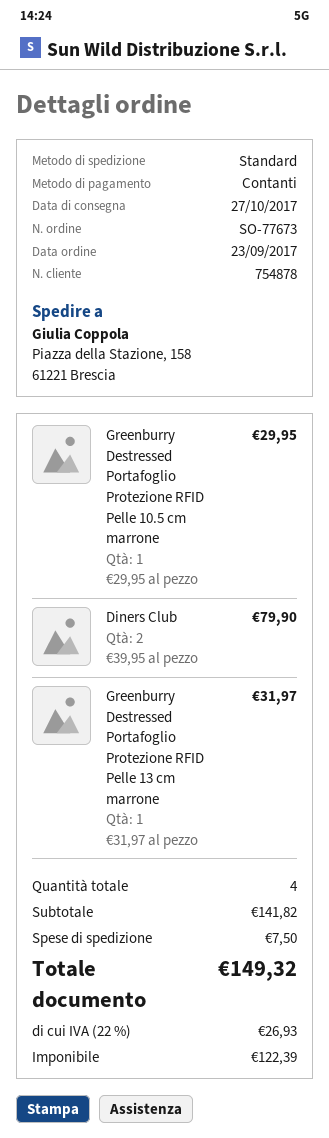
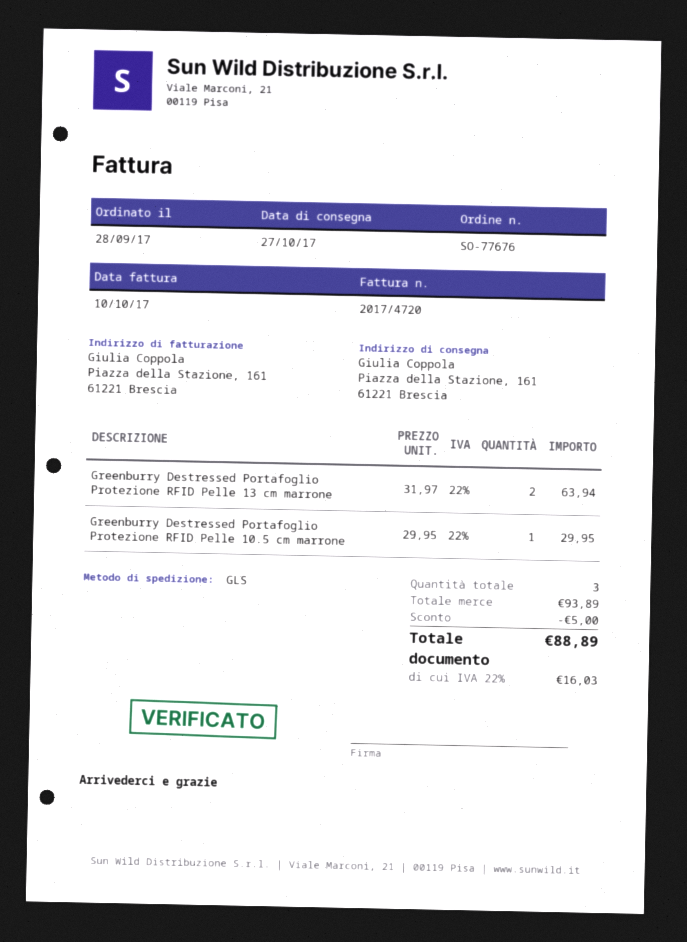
order number: SO-77673 -> SO-77676
order date: 2017-09-23 -> 2017-09-28
shipping method: standard -> GLS
ship to: Piazza della Stazione, 158, 61221 Brescia -> Piazza della Stazione, 161, 61221 Brescia
Diners Club: 2 x 39.95 = 79.90 -> none
Greenburry Destressed Portafoglio Protezione RFID Pelle 13 cm marrone: 1 x 31.97 = 31.97 -> 2 x 31.97 = 63.94
total quantity: 4 -> 3
subtotal: 141.82 -> 93.89
discount: none -> 5.00
shipping: 7.50 -> none
tax: 22% = 26.93 -> 22% = 16.03
total: 149.32 -> 88.89

